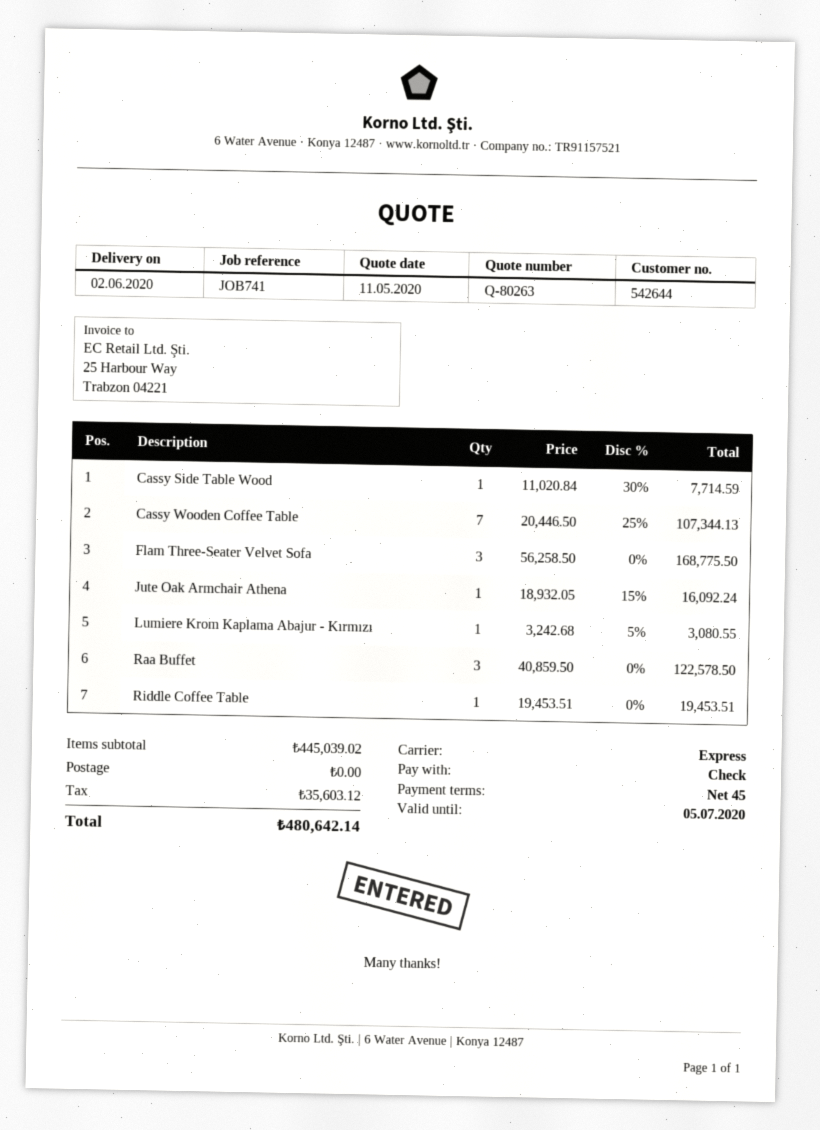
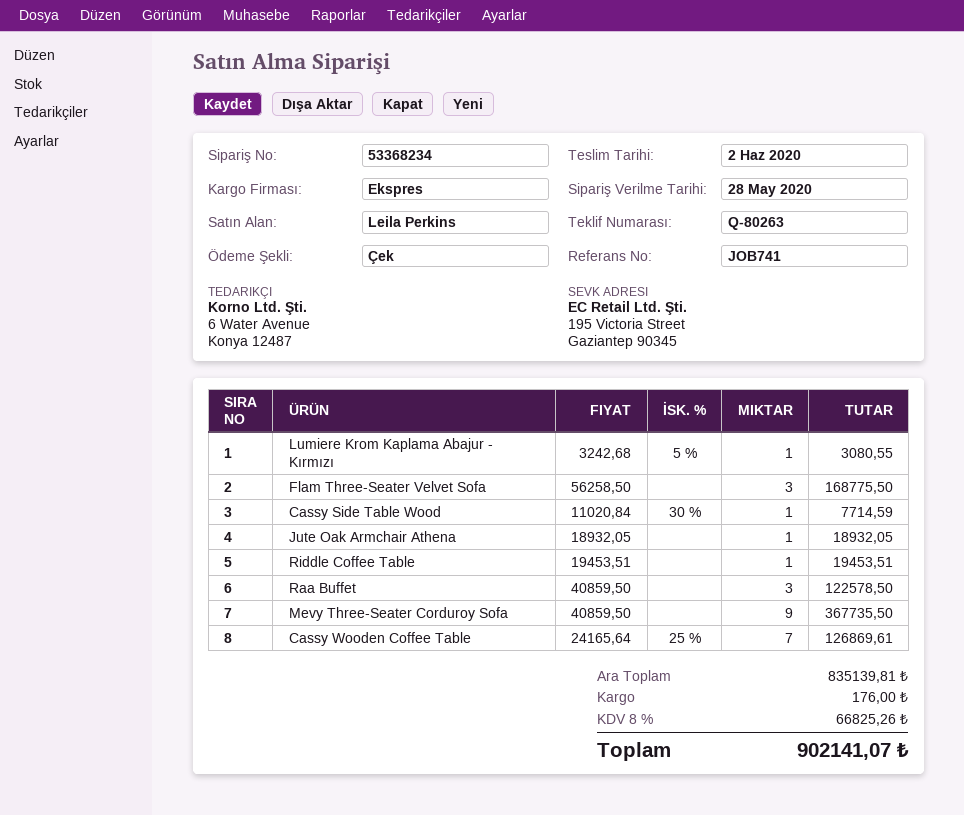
Cassy Wooden Coffee Table: 7 x 20446.50 - 25% = 107344.13 -> 7 x 24165.64 - 25% = 126869.61
Jute Oak Armchair Athena: 1 x 18932.05 - 15% = 16092.24 -> 1 x 18932.05 = 18932.05
Mevy Three-Seater Corduroy Sofa: none -> 9 x 40859.50 = 367735.50
subtotal: 445039.02 -> 835139.81
shipping: 0.00 -> 176.00
tax: 35603.12 -> 66825.26
total: 480642.14 -> 902141.07

